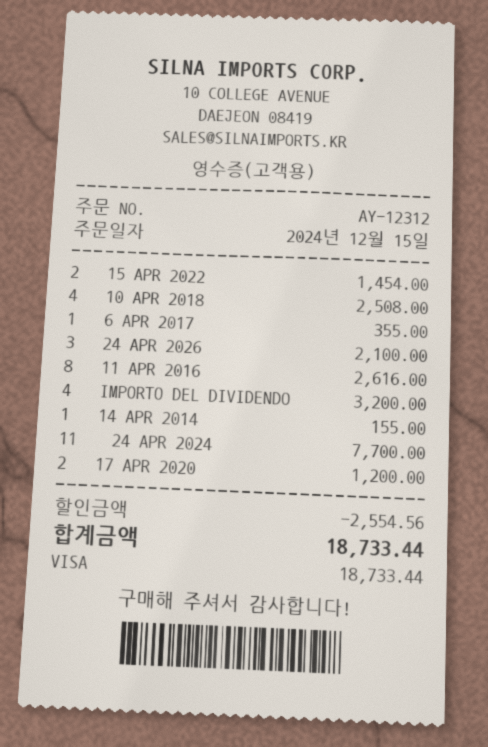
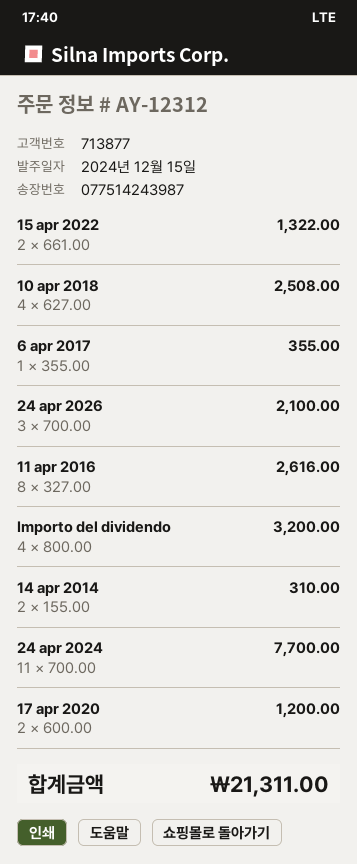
15 APR 2022: 2 for 1454.00 -> 2 for 1322.00
14 APR 2014: 1 for 155.00 -> 2 for 310.00
discount: 2554.56 -> none
total: 18733.44 -> 21311.00

